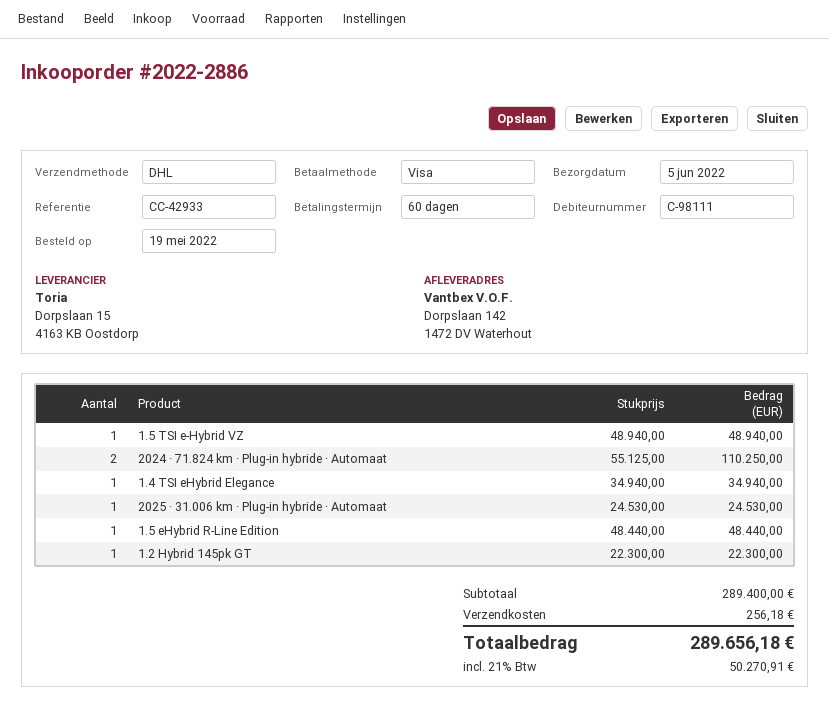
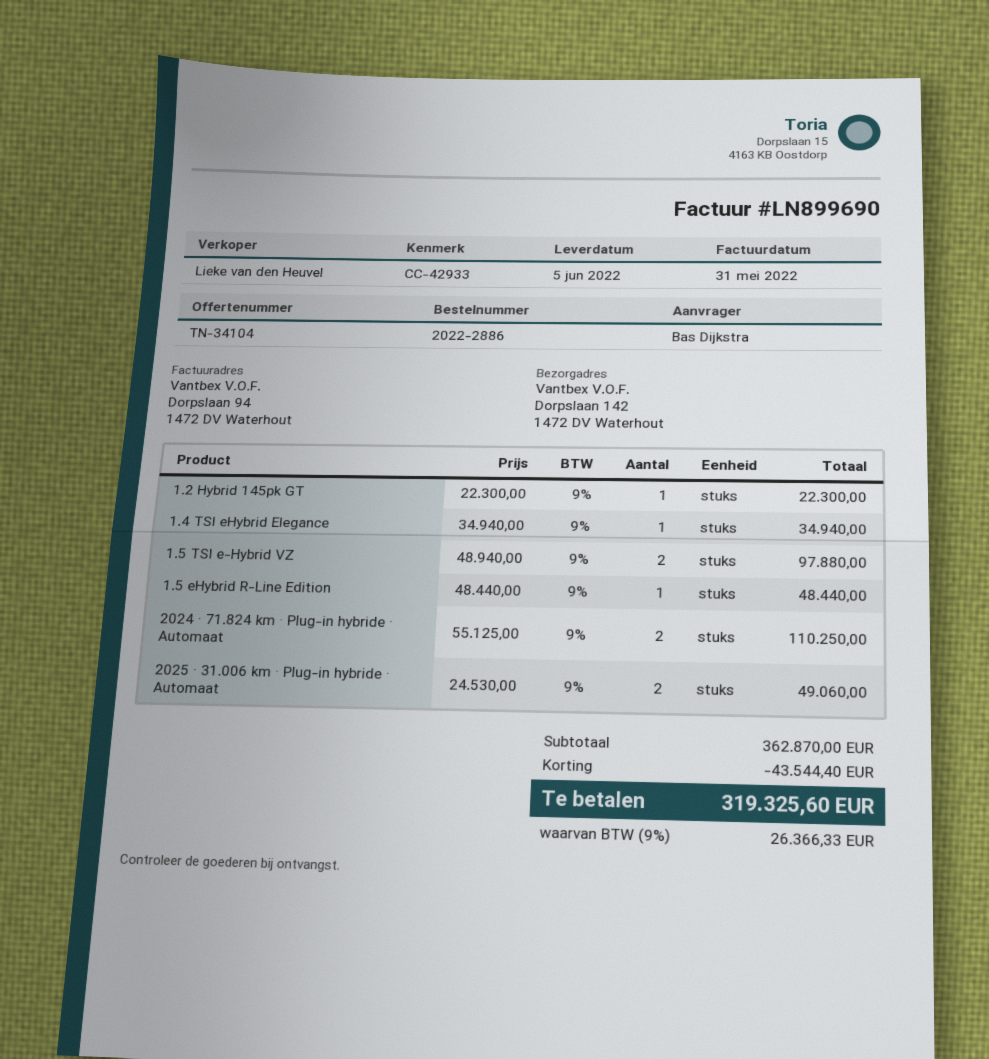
1.5 TSI e-Hybrid VZ: 1 x 48940.00 = 48940.00 -> 2 x 48940.00 = 97880.00
2025 · 31.006 km · Plug-in hybride · Automaat: 1 x 24530.00 = 24530.00 -> 2 x 24530.00 = 49060.00
subtotal: 289400.00 -> 362870.00
discount: none -> 43544.40
shipping: 256.18 -> none
tax: 21% = 50270.91 -> 9% = 26366.33
total: 289656.18 -> 319325.60

